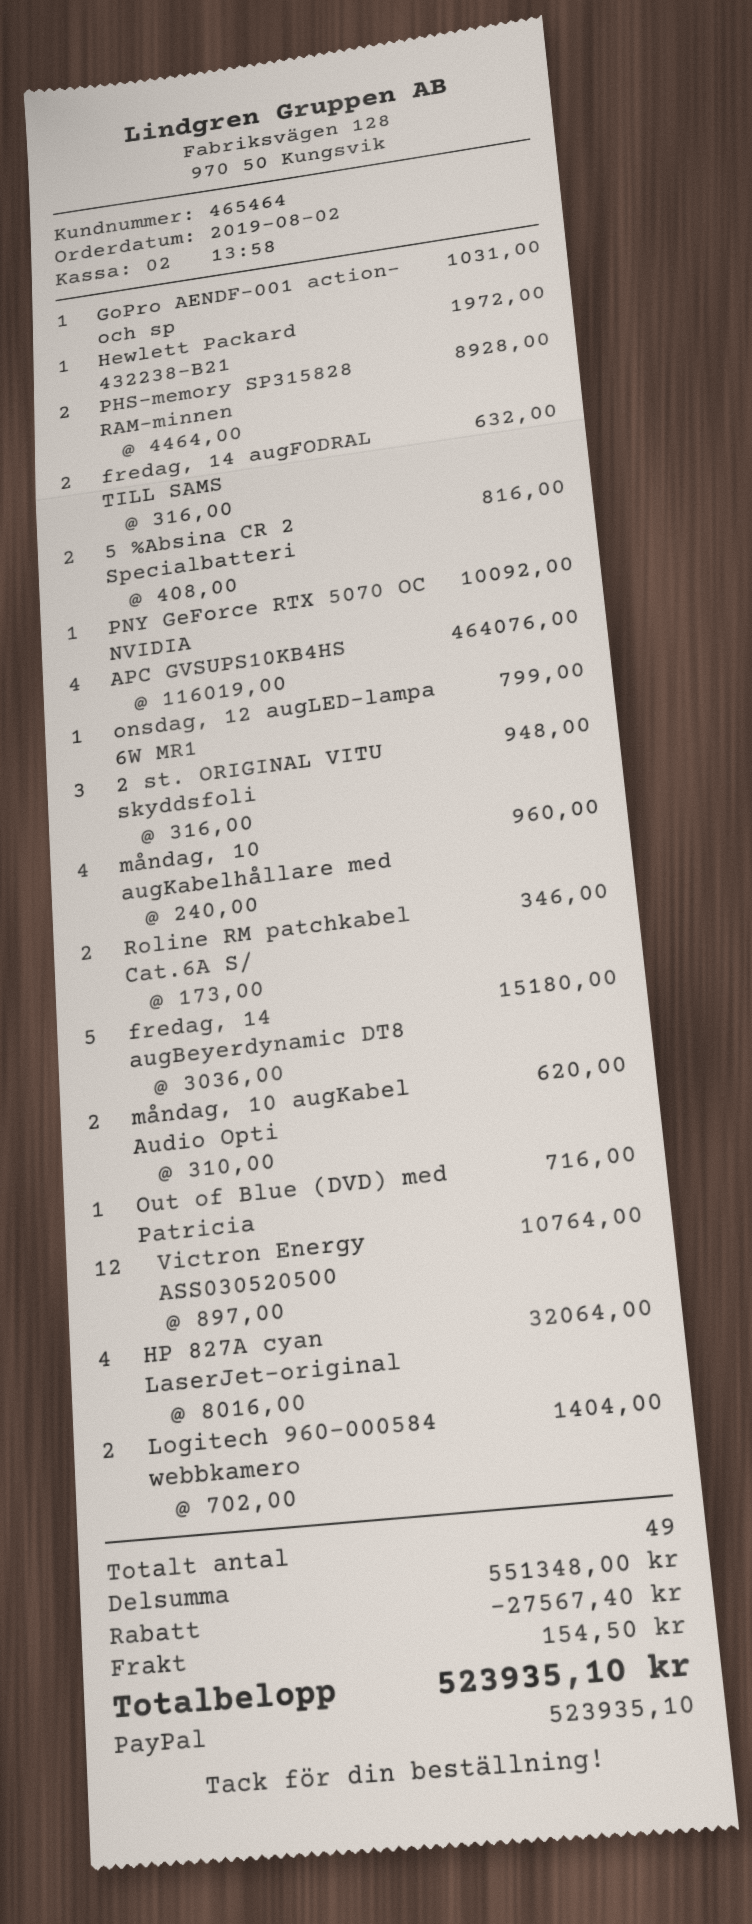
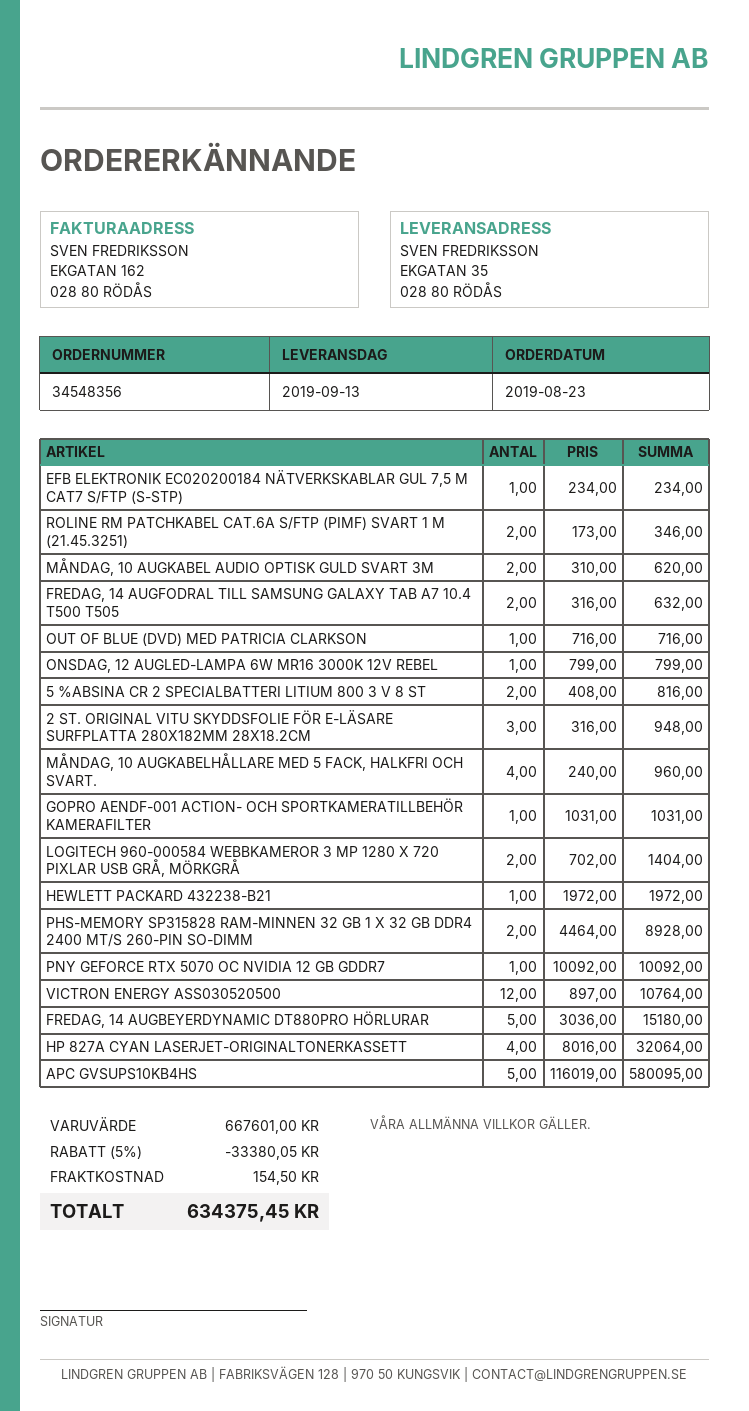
order date: 2019-08-02 -> 2019-08-23
APC GVSUPS10KB4HS: 4 x 116019.00 = 464076.00 -> 5 x 116019.00 = 580095.00
EFB ELEKTRONIK EC020200184 NÄTVERKSKABLAR GUL 7,5 M CAT7 S/FTP (S-STP): none -> 1 x 234.00 = 234.00
subtotal: 551348.00 -> 667601.00
discount: 27567.40 -> 33380.05
total: 523935.10 -> 634375.45

